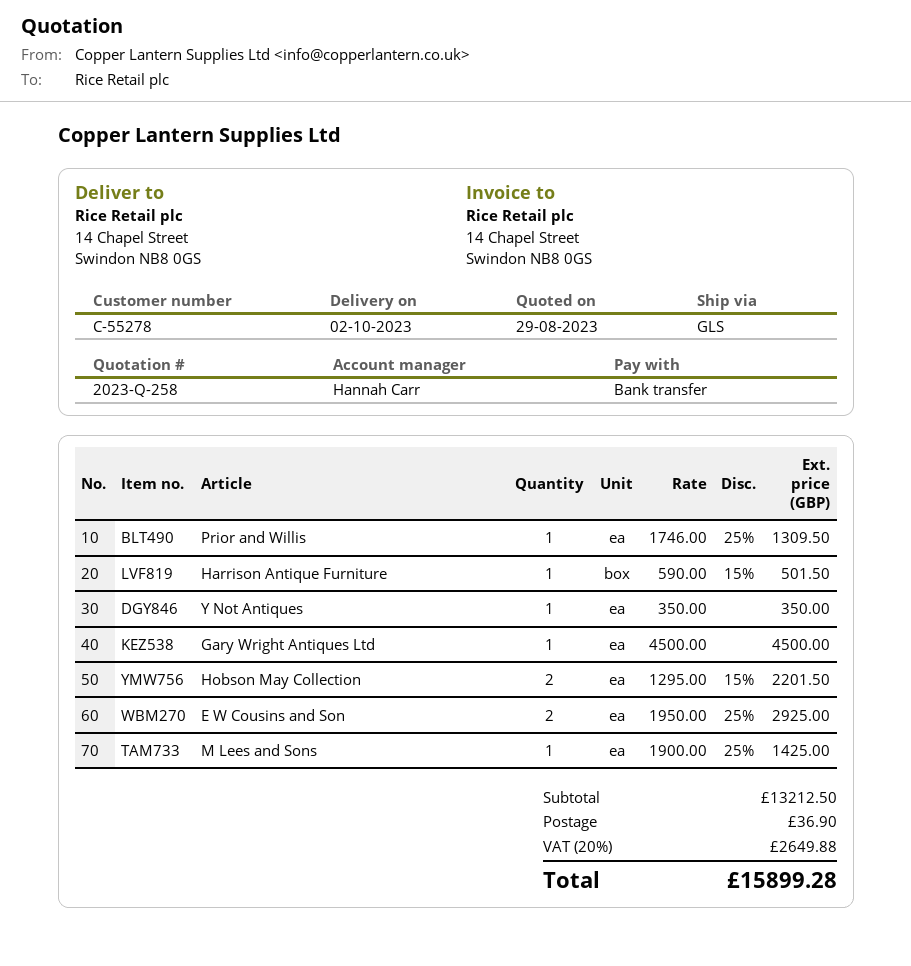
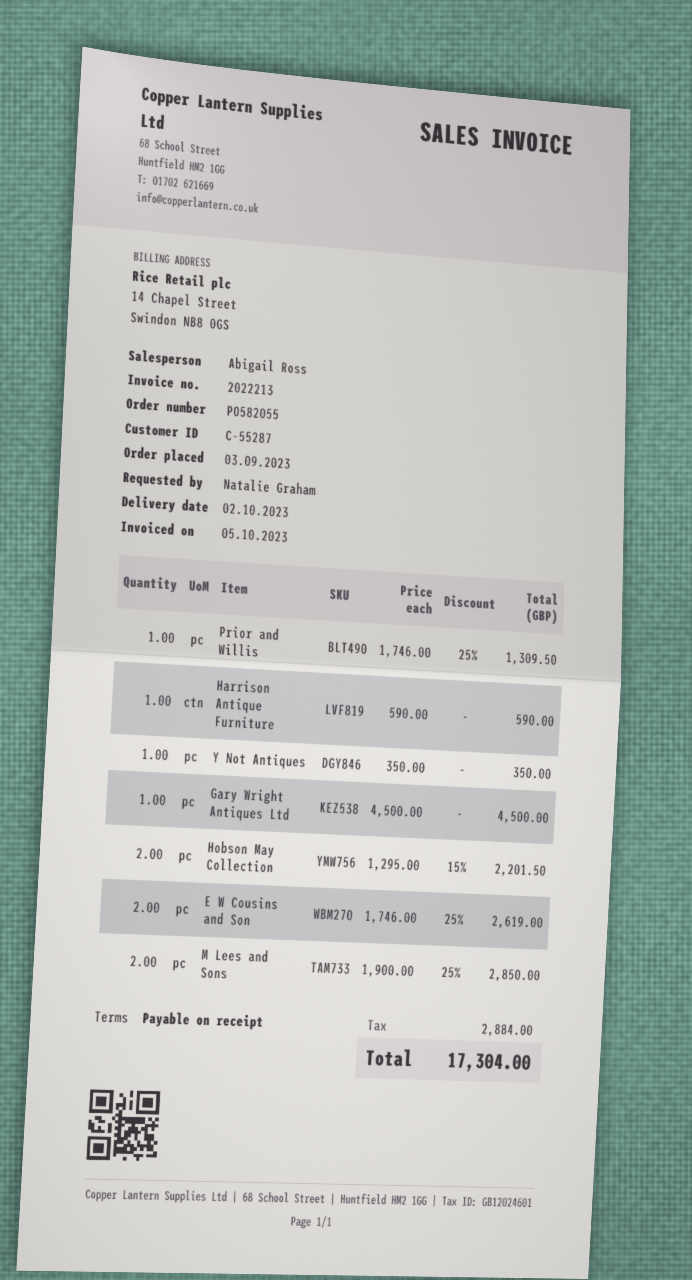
customer number: C-55278 -> C-55287
sales rep: Hannah Carr -> Abigail Ross
Harrison Antique Furniture: 1 x 590.00 - 15% = 501.50 -> 1 x 590.00 = 590.00
E W Cousins and Son: 2 x 1950.00 - 25% = 2925.00 -> 2 x 1746.00 - 25% = 2619.00
M Lees and Sons: 1 x 1900.00 - 25% = 1425.00 -> 2 x 1900.00 - 25% = 2850.00
shipping: 36.90 -> none
tax: 2649.88 -> 2884.00
total: 15899.28 -> 17304.00

